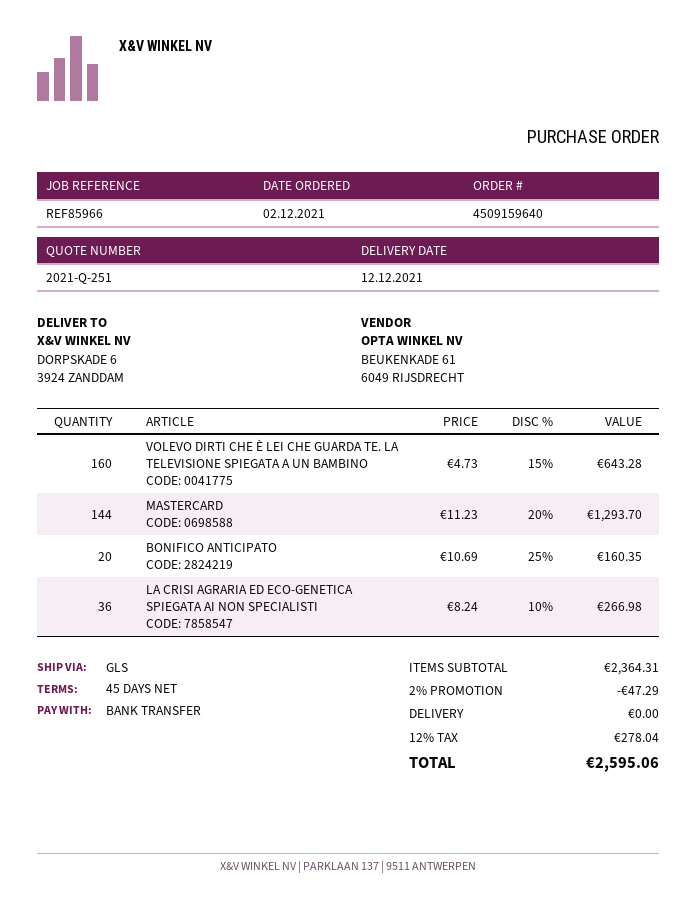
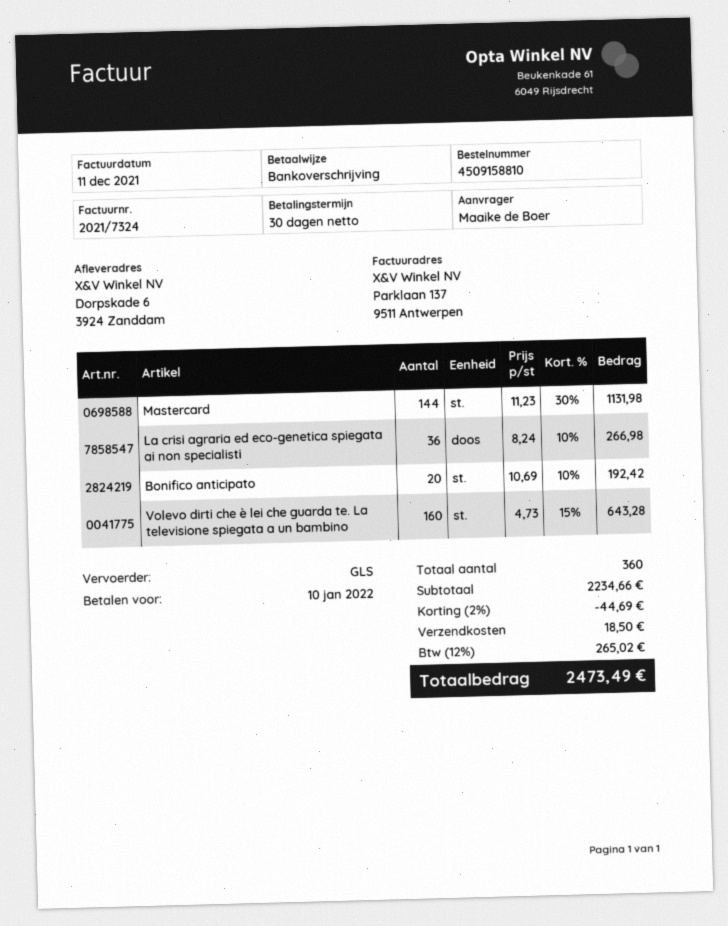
order number: 4509159640 -> 4509158810
payment terms: 45 days -> 30 days
MASTERCARD: 144 x 11.23 - 20% = 1293.70 -> 144 x 11.23 - 30% = 1131.98
BONIFICO ANTICIPATO: 20 x 10.69 - 25% = 160.35 -> 20 x 10.69 - 10% = 192.42
subtotal: 2364.31 -> 2234.66
discount: 2% = 47.29 -> 2% = 44.69
shipping: 0.00 -> 18.50
tax: 12% = 278.04 -> 12% = 265.02
total: 2595.06 -> 2473.49

